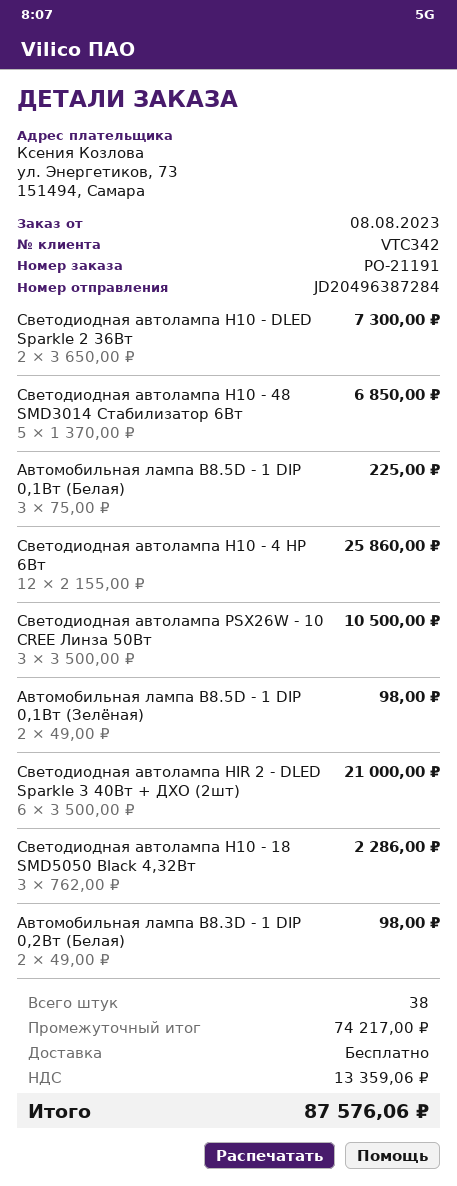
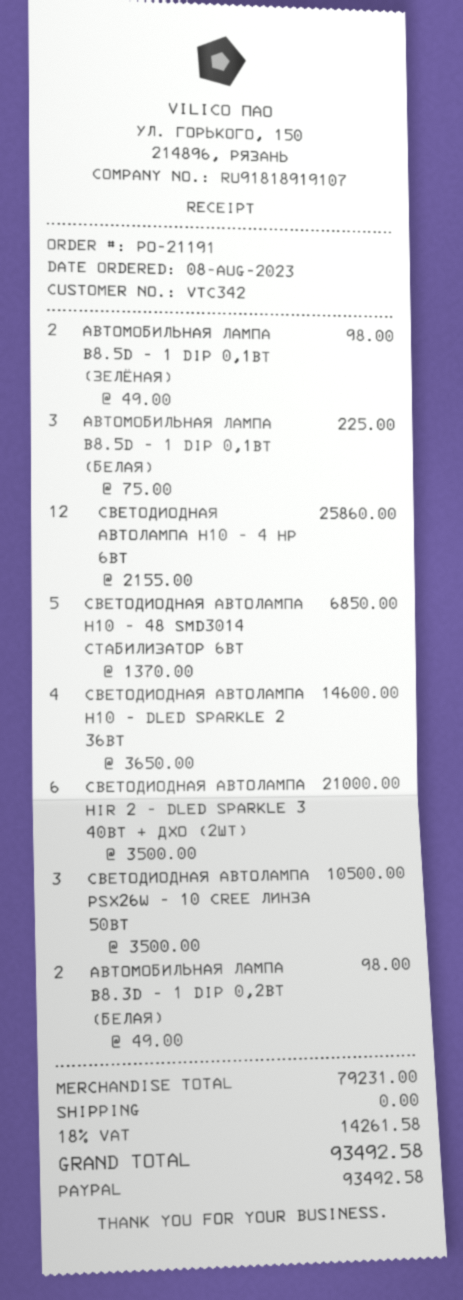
Светодиодная автолампа Н10 - DLED Sparkle 2 36Вт: 2 x 3650.00 = 7300.00 -> 4 x 3650.00 = 14600.00
Светодиодная автолампа Н10 - 18 SMD5050 Black 4,32Вт: 3 x 762.00 = 2286.00 -> none
subtotal: 74217.00 -> 79231.00
tax: 13359.06 -> 14261.58
total: 87576.06 -> 93492.58

